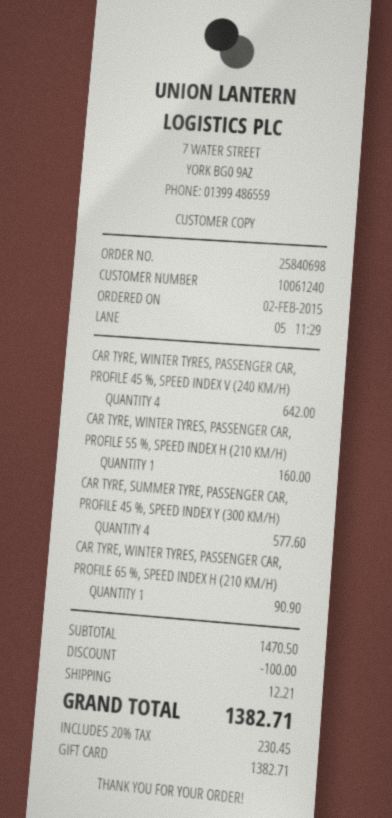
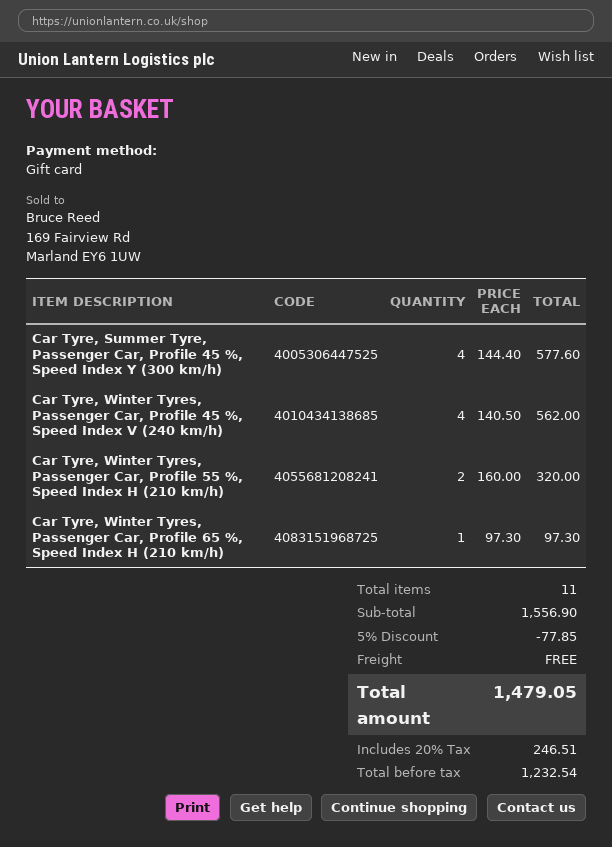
CAR TYRE, WINTER TYRES, PASSENGER CAR, PROFILE 45 %, SPEED INDEX V (240 KM/H): 4 for 642.00 -> 4 for 562.00
CAR TYRE, WINTER TYRES, PASSENGER CAR, PROFILE 55 %, SPEED INDEX H (210 KM/H): 1 for 160.00 -> 2 for 320.00
CAR TYRE, WINTER TYRES, PASSENGER CAR, PROFILE 65 %, SPEED INDEX H (210 KM/H): 1 for 90.90 -> 1 for 97.30
subtotal: 1470.50 -> 1556.90
discount: 100.00 -> 77.85
shipping: 12.21 -> 0.00
tax: 20% = 230.45 -> 20% = 246.51
total: 1382.71 -> 1479.05

